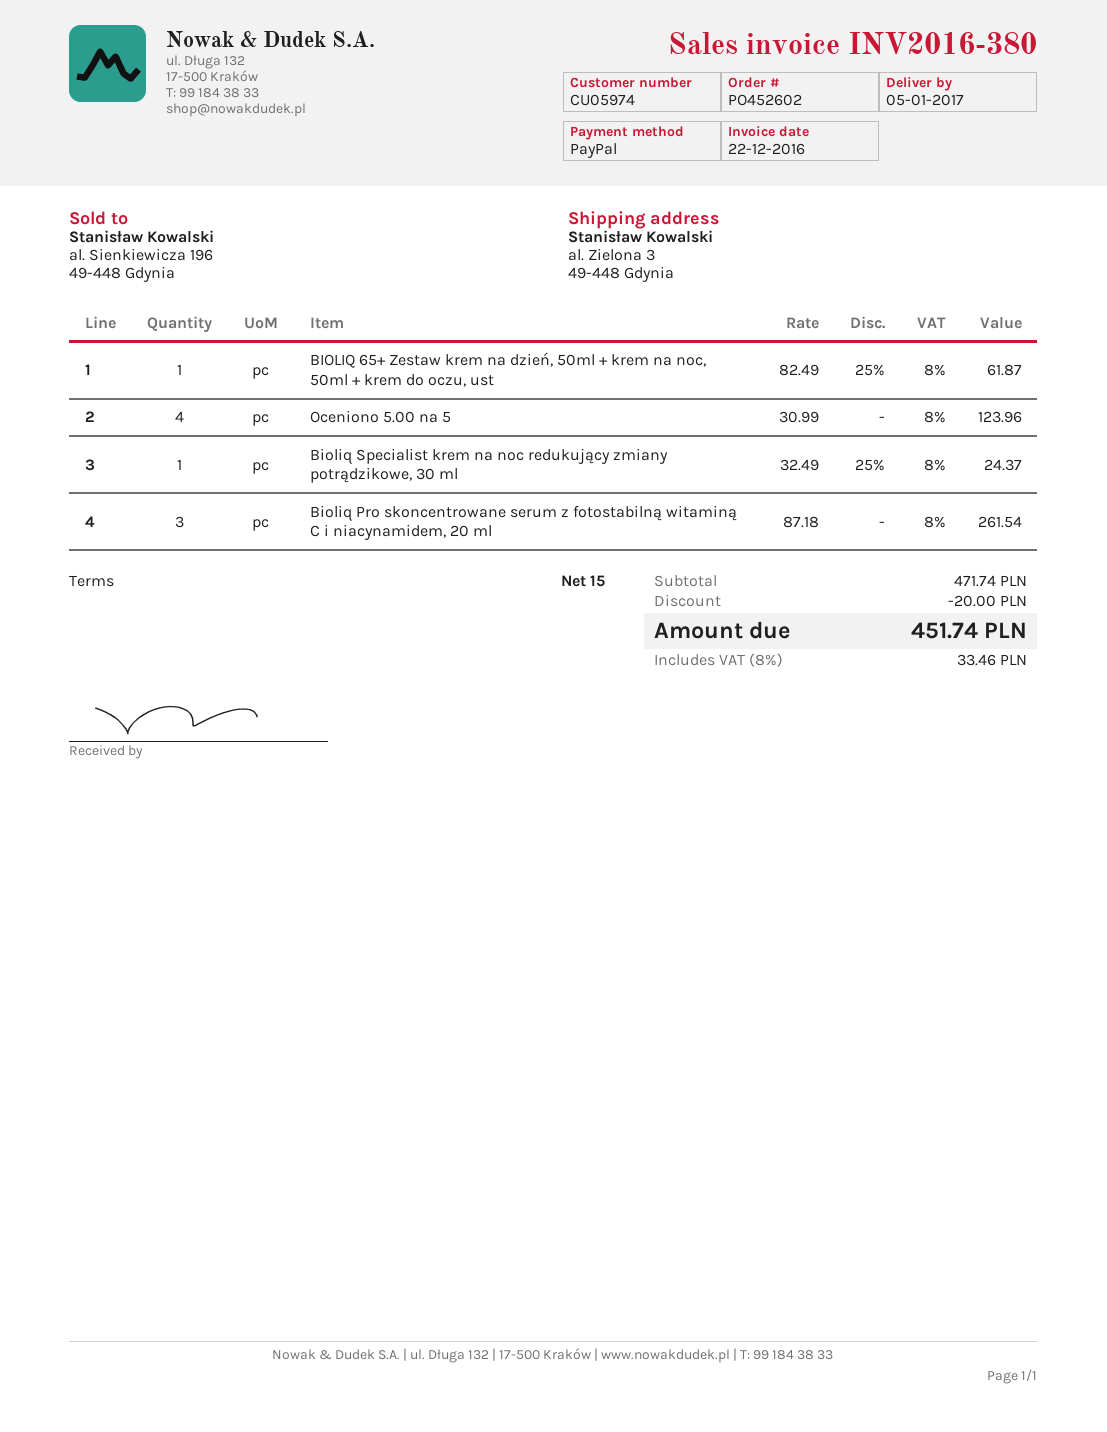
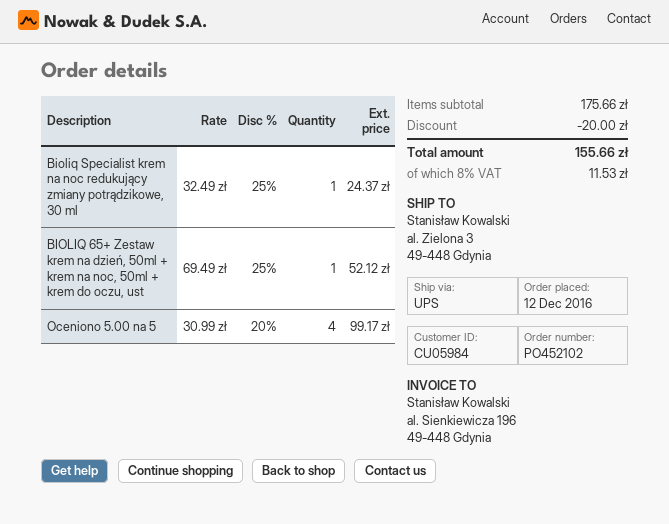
order number: PO452602 -> PO452102
customer number: CU05974 -> CU05984
BIOLIQ 65+ Zestaw krem na dzień, 50ml + krem na noc, 50ml + krem do oczu, ust: 1 x 82.49 - 25% = 61.87 -> 1 x 69.49 - 25% = 52.12
Oceniono 5.00 na 5: 4 x 30.99 = 123.96 -> 4 x 30.99 - 20% = 99.17
Bioliq Pro skoncentrowane serum z fotostabilną witaminą C i niacynamidem, 20 ml: 3 x 87.18 = 261.54 -> none
subtotal: 471.74 -> 175.66
tax: 8% = 33.46 -> 8% = 11.53
total: 451.74 -> 155.66

